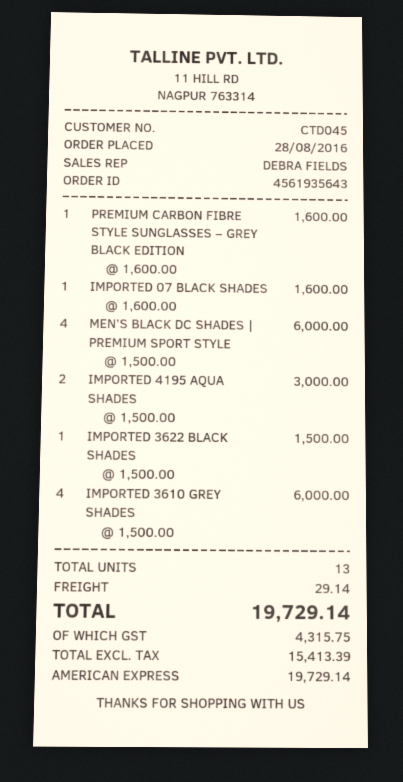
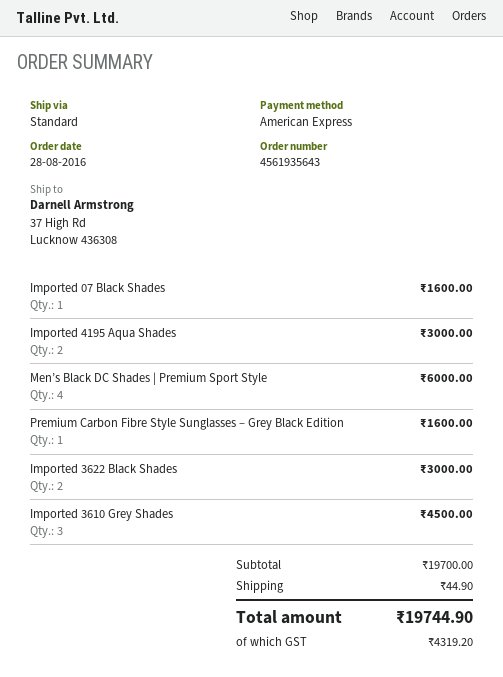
IMPORTED 3622 BLACK SHADES: 1 for 1500.00 -> 2 for 3000.00
IMPORTED 3610 GREY SHADES: 4 for 6000.00 -> 3 for 4500.00
shipping: 29.14 -> 44.90
tax: 4315.75 -> 4319.20
total: 19729.14 -> 19744.90

